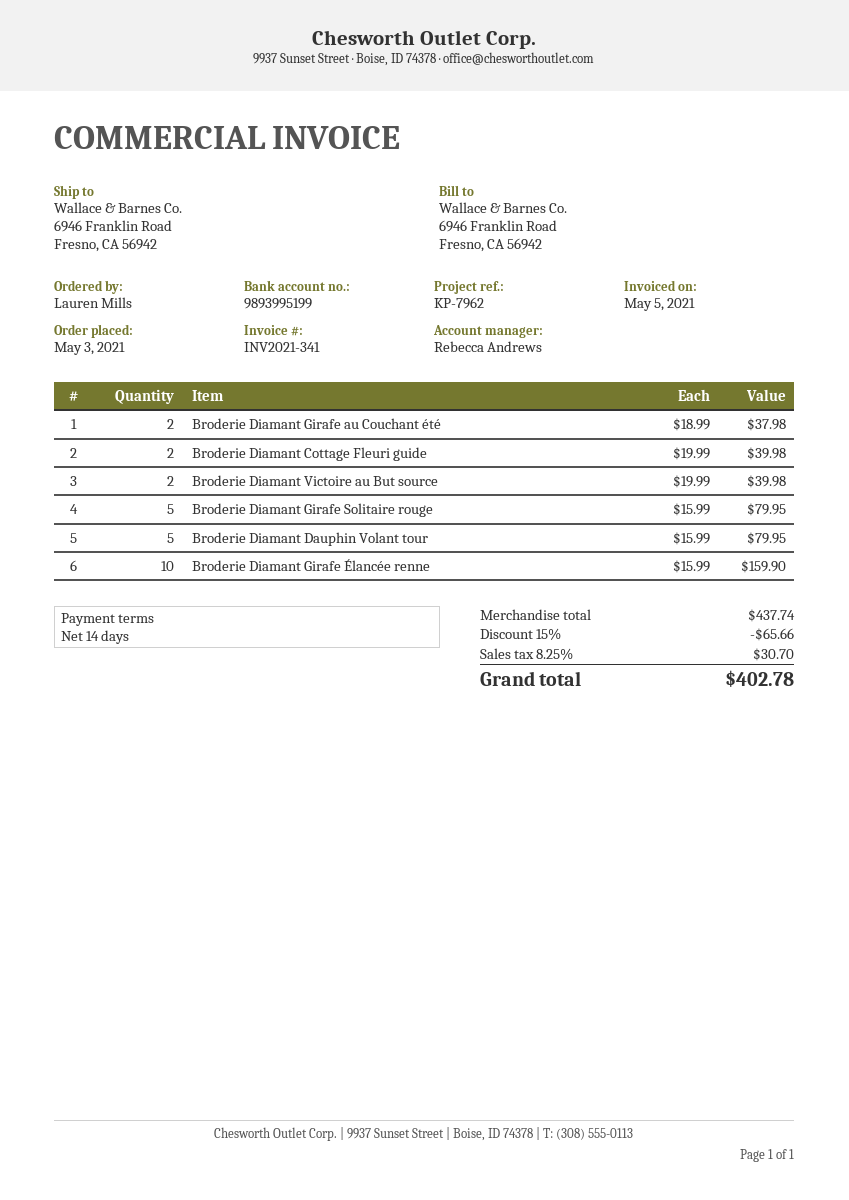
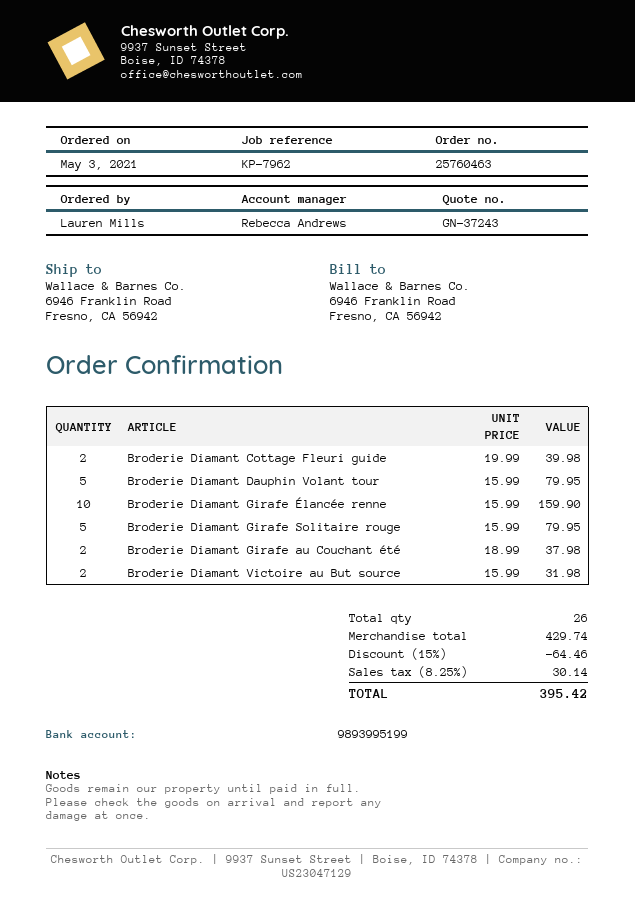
Broderie Diamant Victoire au But source: 2 x 19.99 = 39.98 -> 2 x 15.99 = 31.98
subtotal: 437.74 -> 429.74
discount: 15% = 65.66 -> 15% = 64.46
tax: 8.25% = 30.70 -> 8.25% = 30.14
total: 402.78 -> 395.42

